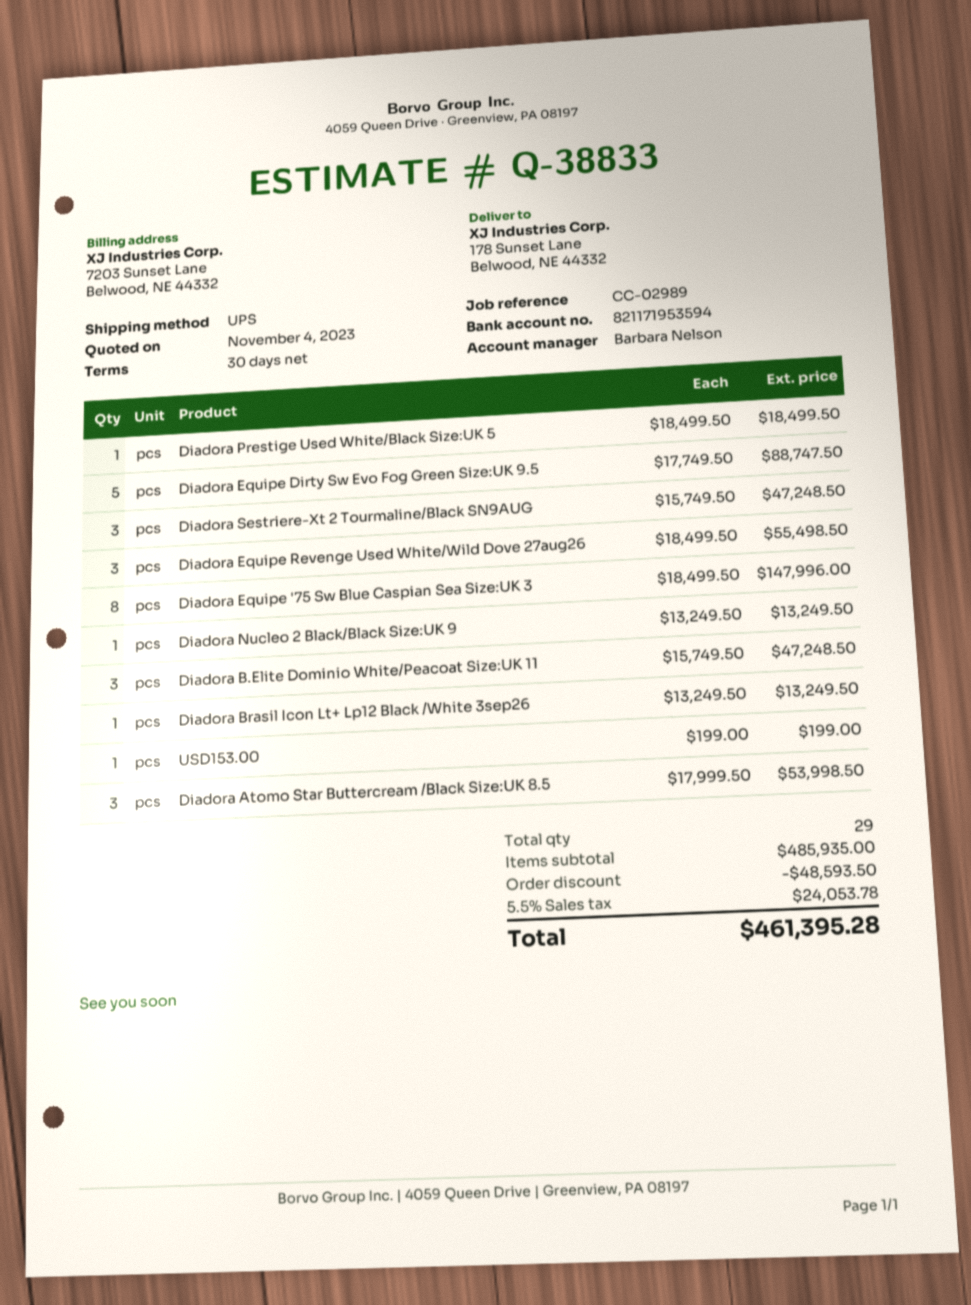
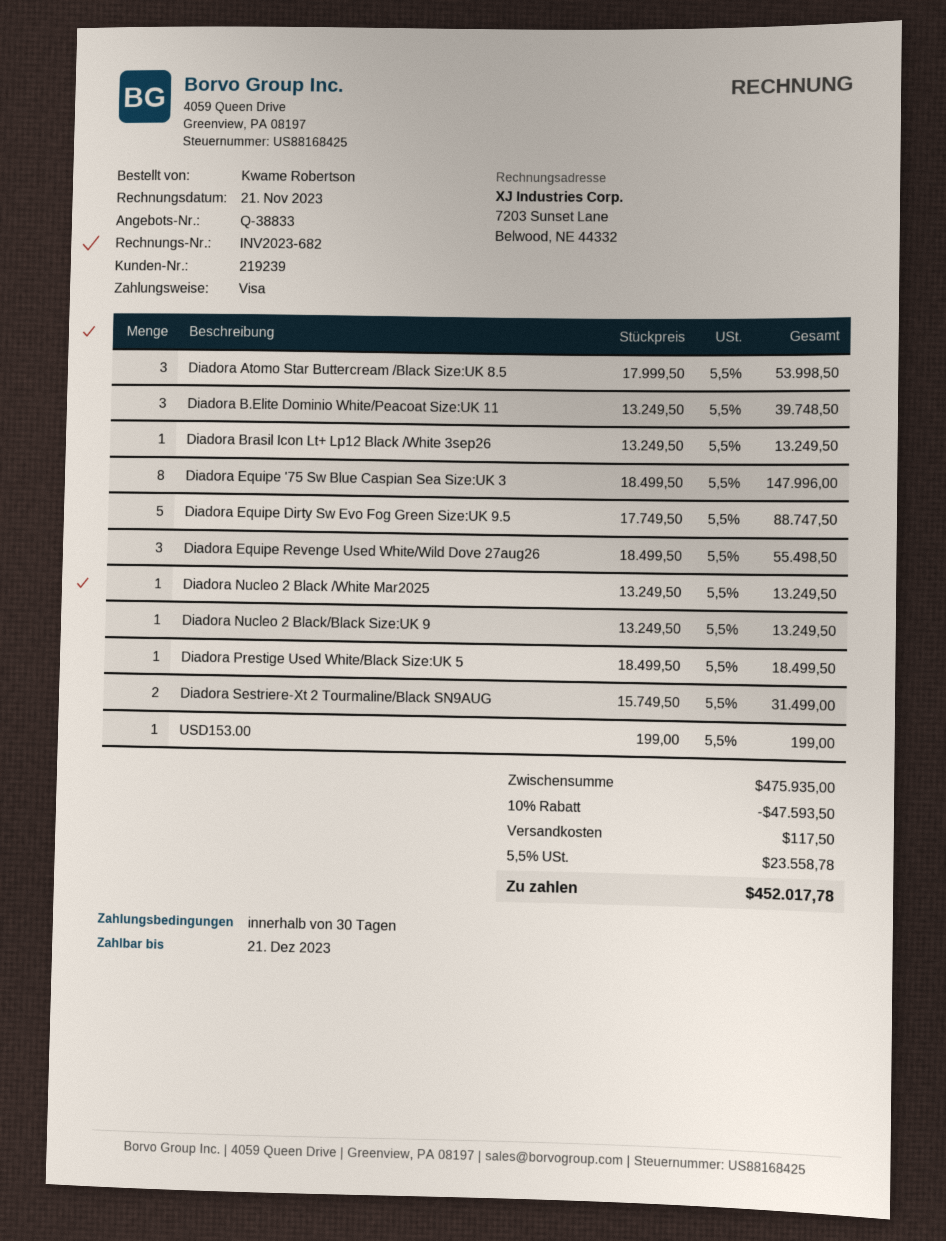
Diadora Sestriere-Xt 2 Tourmaline/Black SN9AUG: 3 x 15749.50 = 47248.50 -> 2 x 15749.50 = 31499.00
Diadora B.Elite Dominio White/Peacoat Size:UK 11: 3 x 15749.50 = 47248.50 -> 3 x 13249.50 = 39748.50
Diadora Nucleo 2 Black /White Mar2025: none -> 1 x 13249.50 = 13249.50
subtotal: 485935.00 -> 475935.00
discount: 48593.50 -> 47593.50
shipping: none -> 117.50
tax: 5.5% = 24053.78 -> 5.5% = 23558.78
total: 461395.28 -> 452017.78

